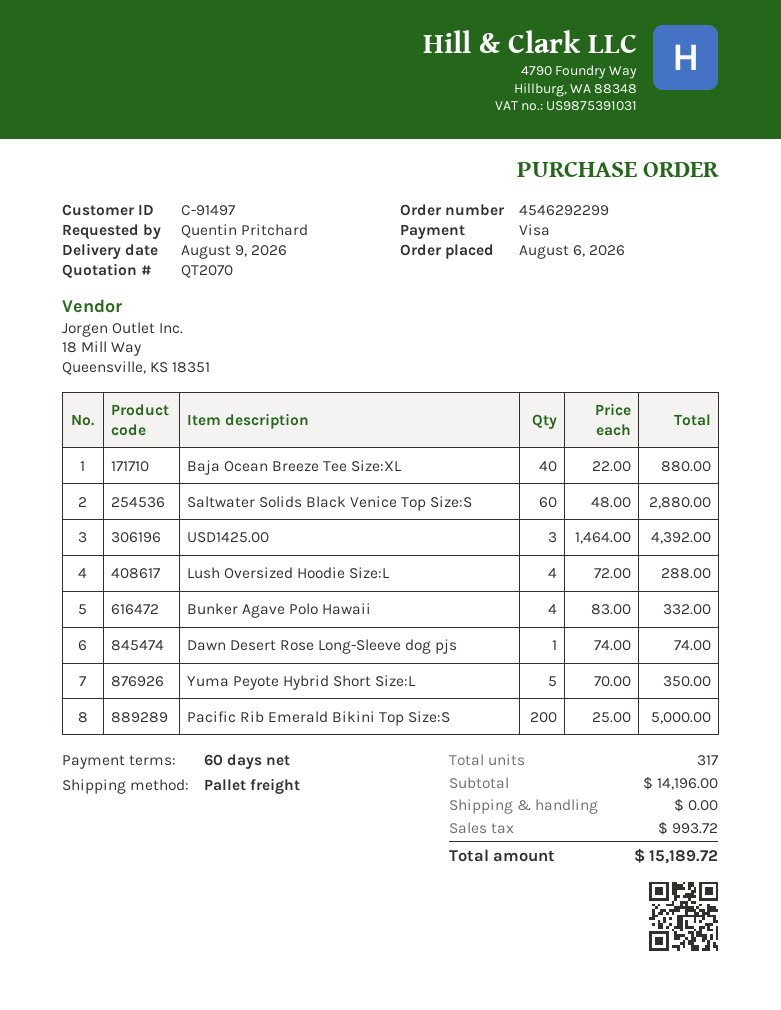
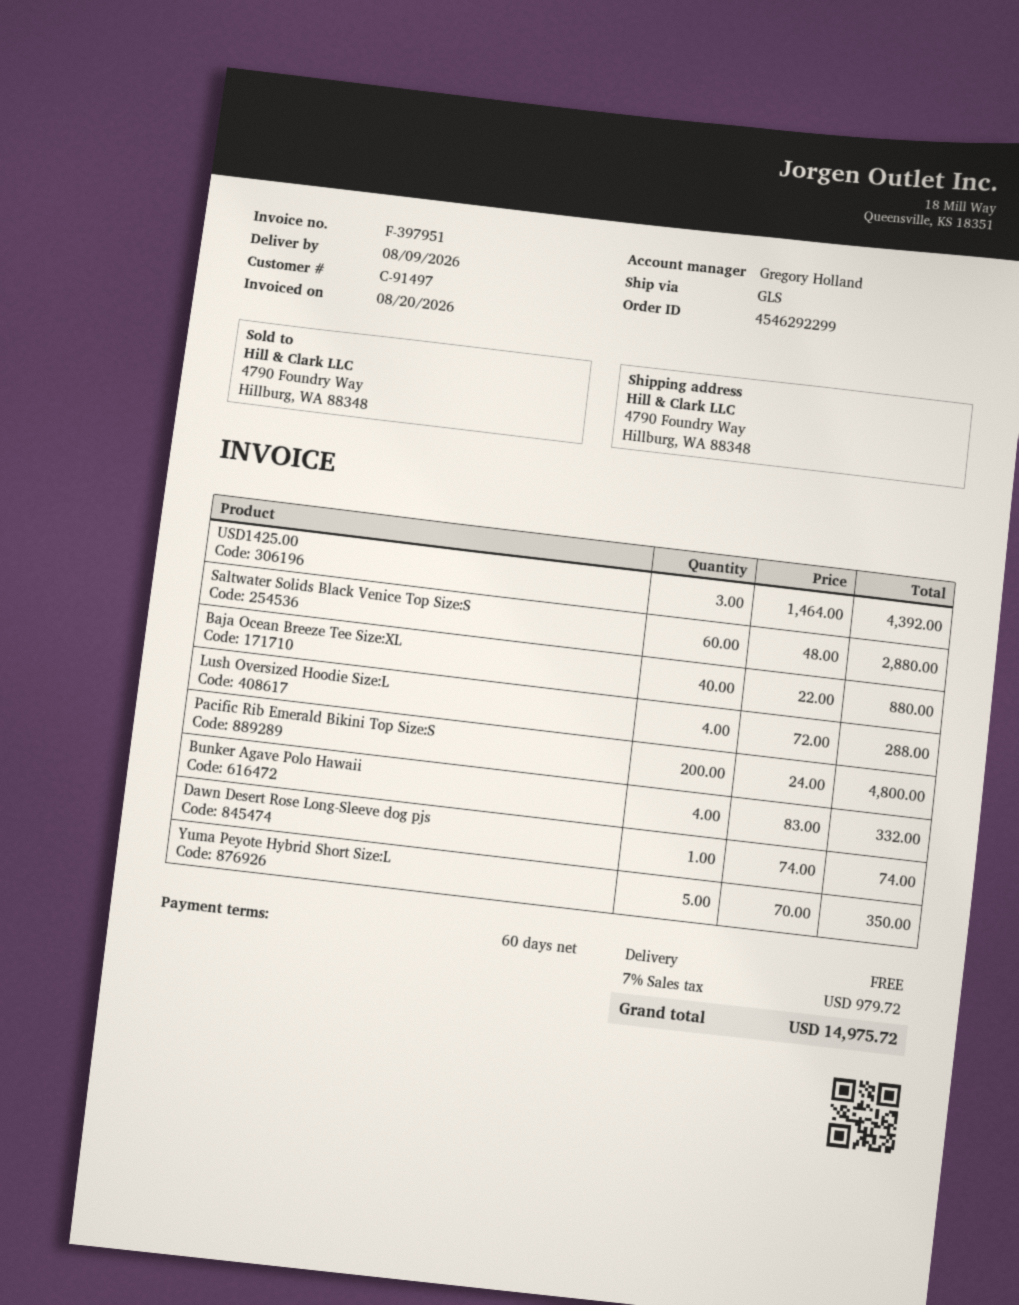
shipping method: pallet freight -> GLS
Pacific Rib Emerald Bikini Top Size:S: 200 x 25.00 = 5000.00 -> 200 x 24.00 = 4800.00
tax: 993.72 -> 979.72
total: 15189.72 -> 14975.72

